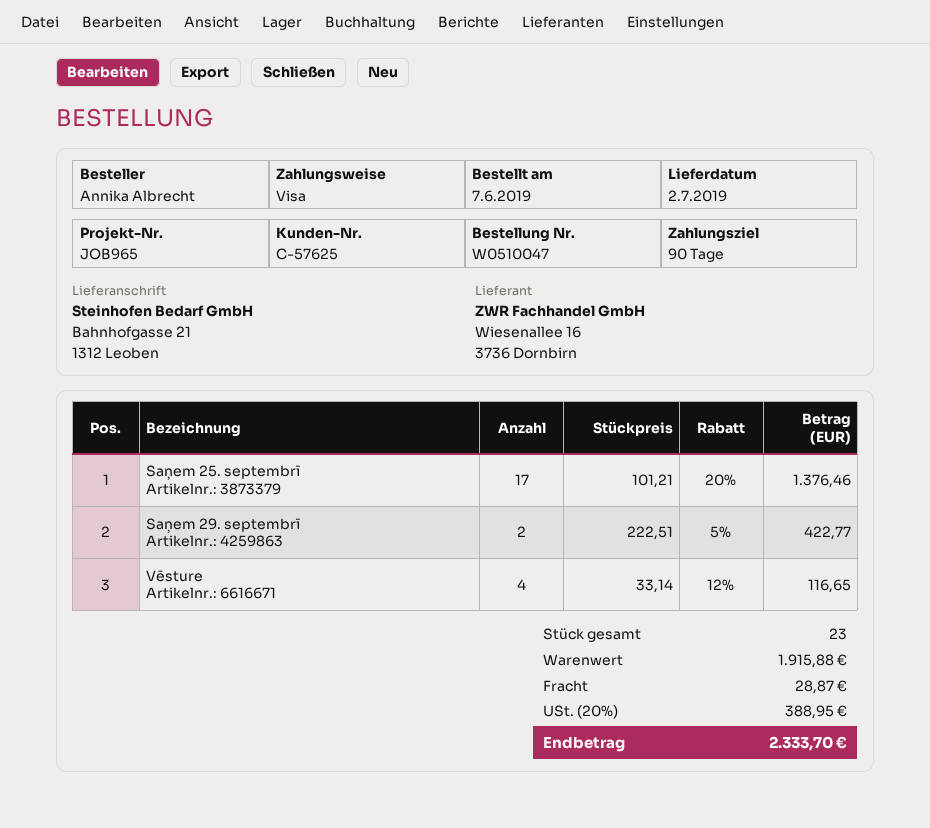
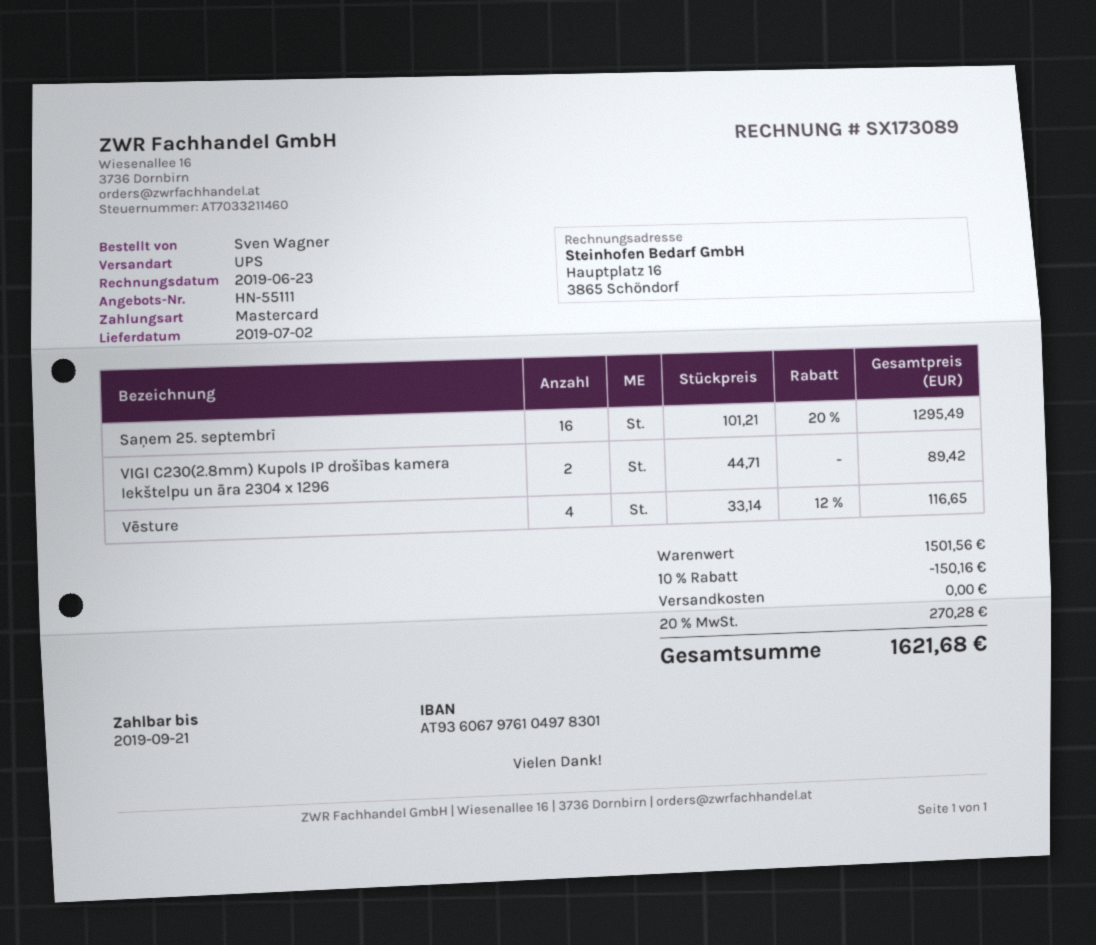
ordered by: Annika Albrecht -> Sven Wagner
payment method: Visa -> Mastercard
Saņem 25. septembrī: 17 x 101.21 - 20% = 1376.46 -> 16 x 101.21 - 20% = 1295.49
Saņem 29. septembrī: 2 x 222.51 - 5% = 422.77 -> none
VIGI C230(2.8mm) Kupols IP drošības kamera Iekštelpu un āra 2304 x 1296: none -> 2 x 44.71 = 89.42
subtotal: 1915.88 -> 1501.56
discount: none -> 10% = 150.16
shipping: 28.87 -> 0.00
tax: 20% = 388.95 -> 20% = 270.28
total: 2333.70 -> 1621.68

